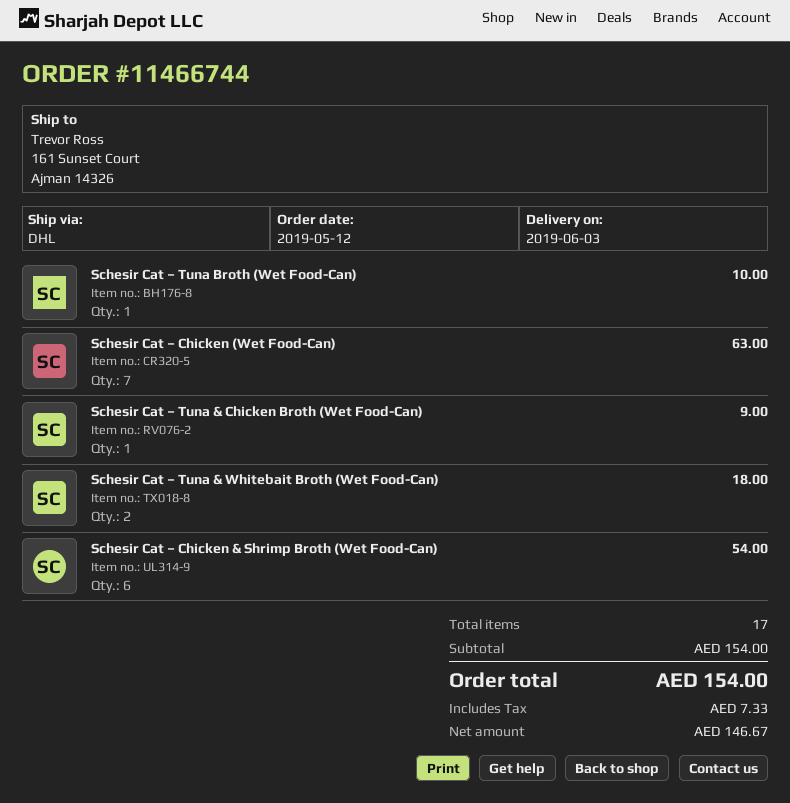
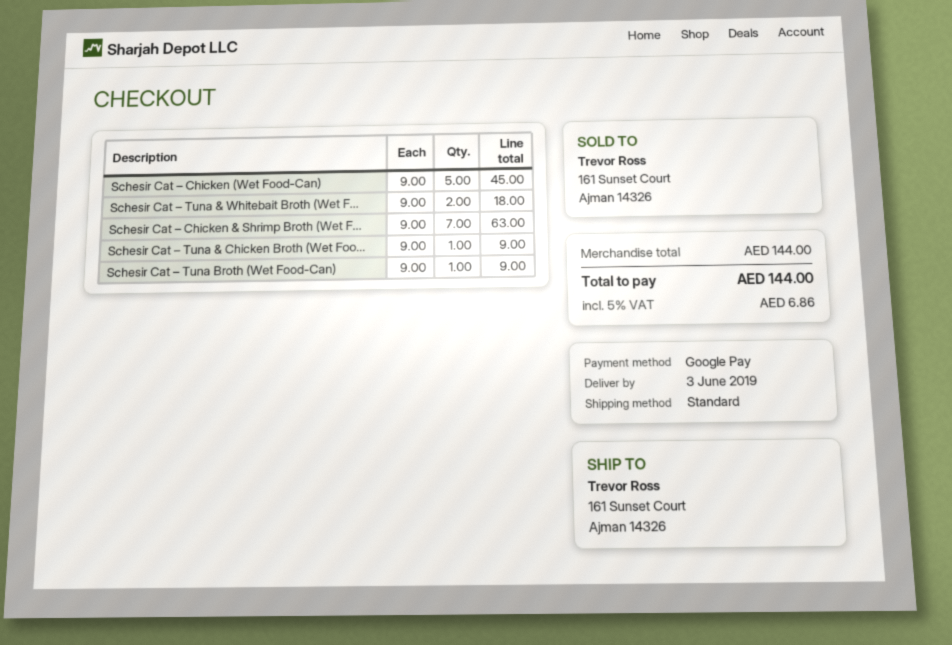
shipping method: DHL -> standard
Schesir Cat – Tuna Broth (Wet Food-Can): 1 for 10.00 -> 1 for 9.00
Schesir Cat – Chicken (Wet Food-Can): 7 for 63.00 -> 5 for 45.00
Schesir Cat – Chicken & Shrimp Broth (Wet Food-Can): 6 for 54.00 -> 7 for 63.00
subtotal: 154.00 -> 144.00
tax: 7.33 -> 6.86
total: 154.00 -> 144.00

